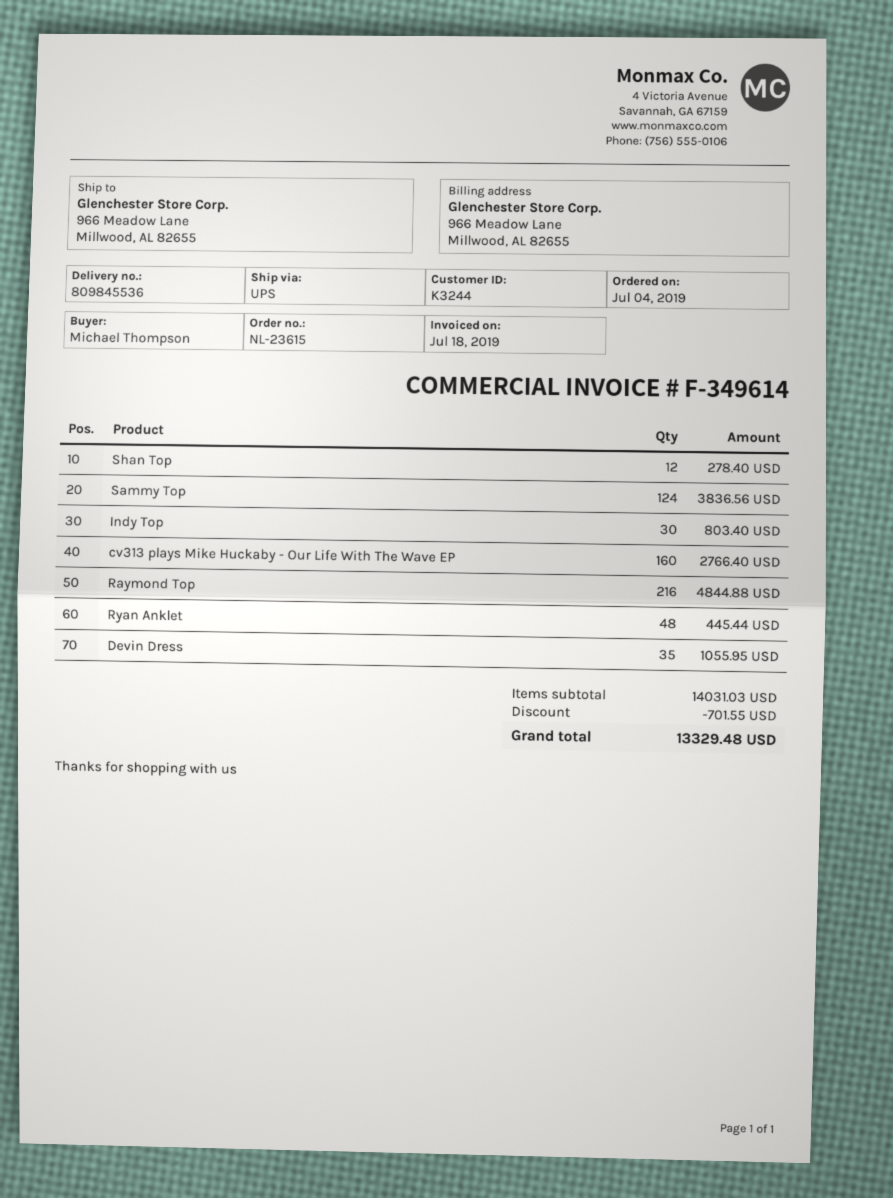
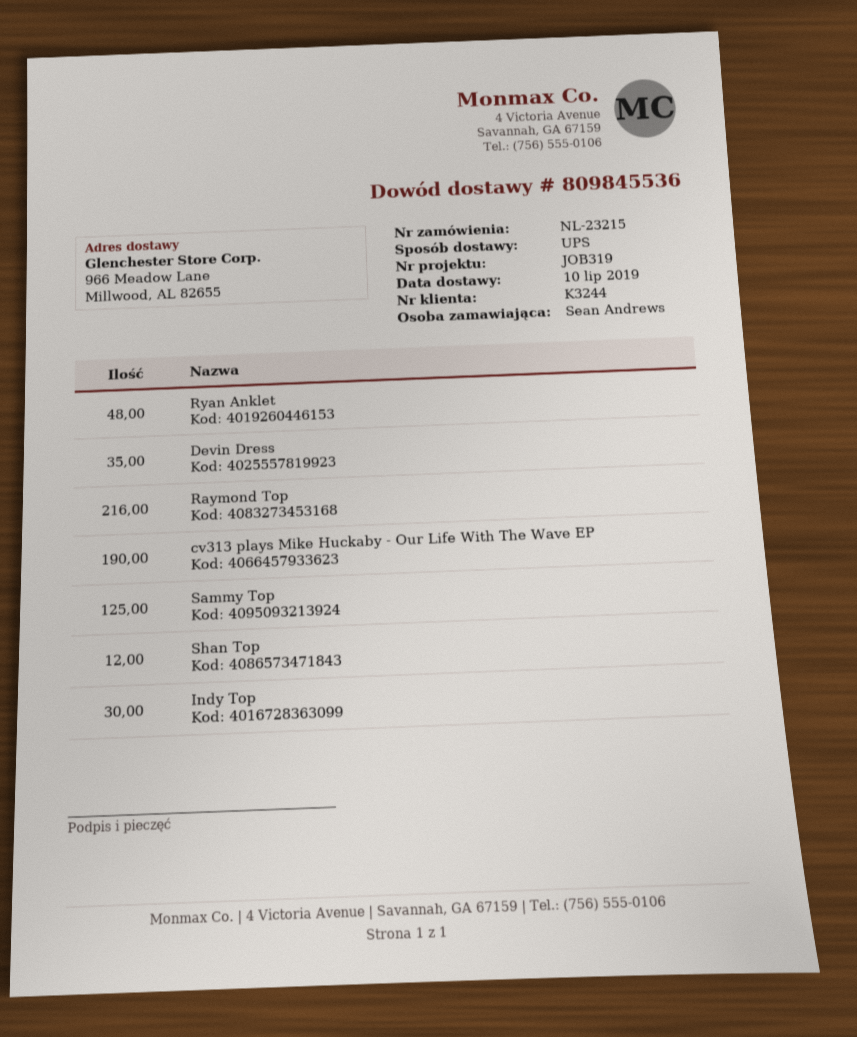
order number: NL-23615 -> NL-23215
ordered by: Michael Thompson -> Sean Andrews
Sammy Top: 124 -> 125
cv313 plays Mike Huckaby - Our Life With The Wave EP: 160 -> 190

